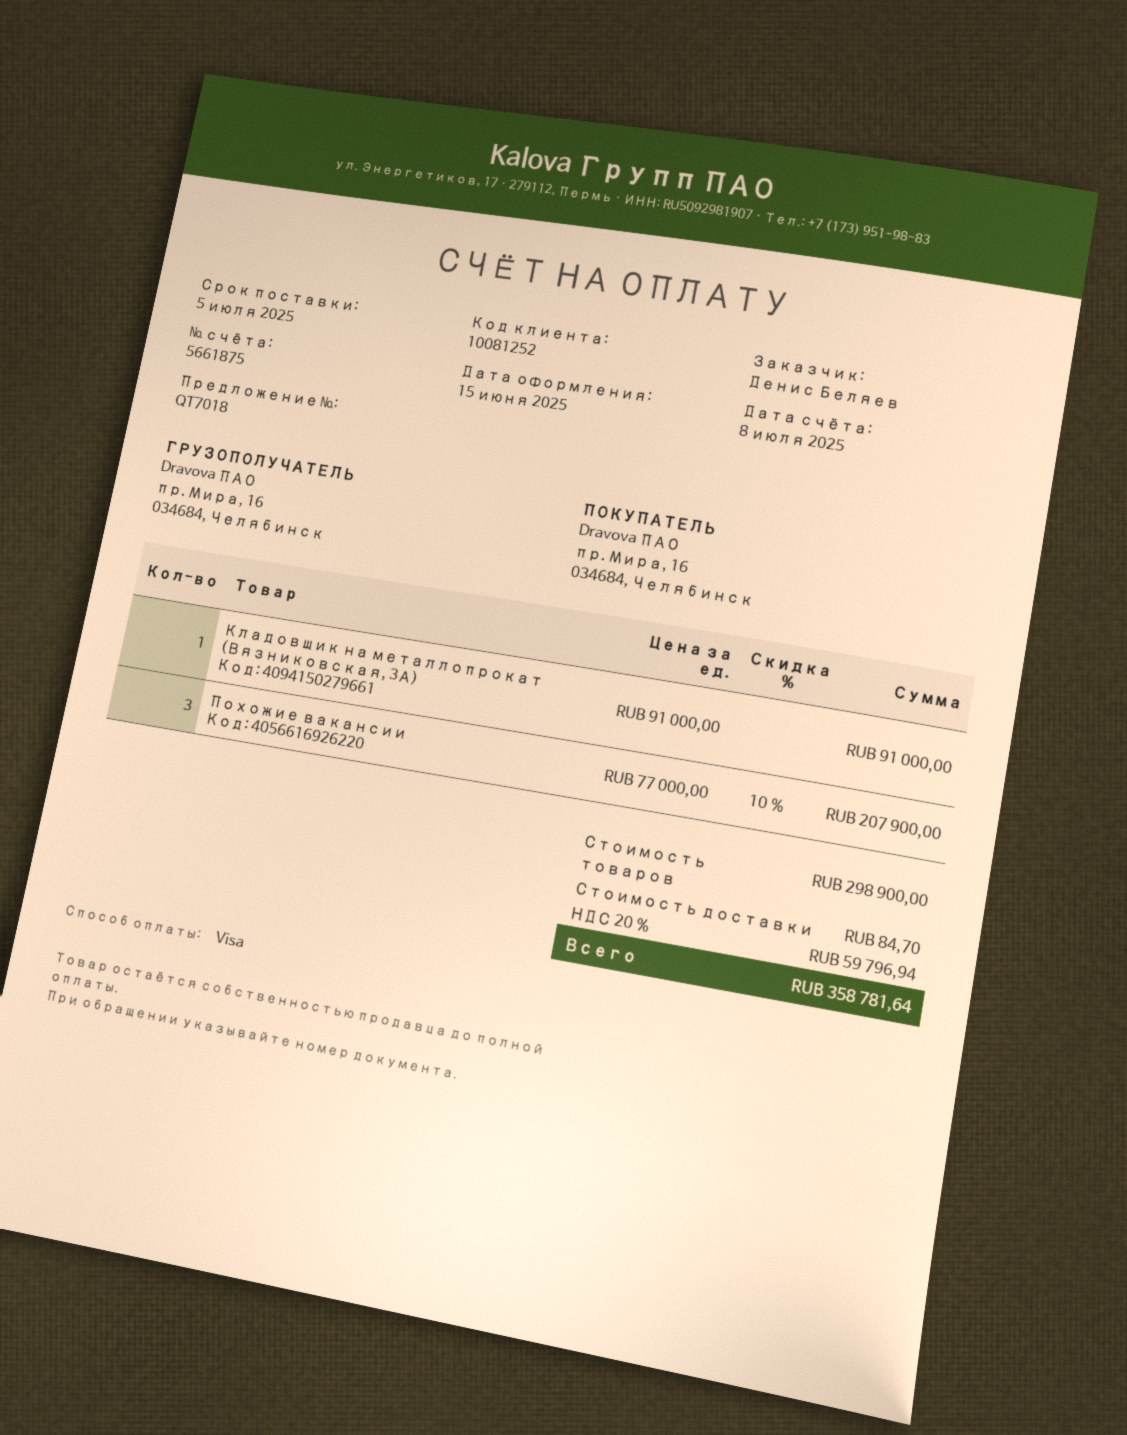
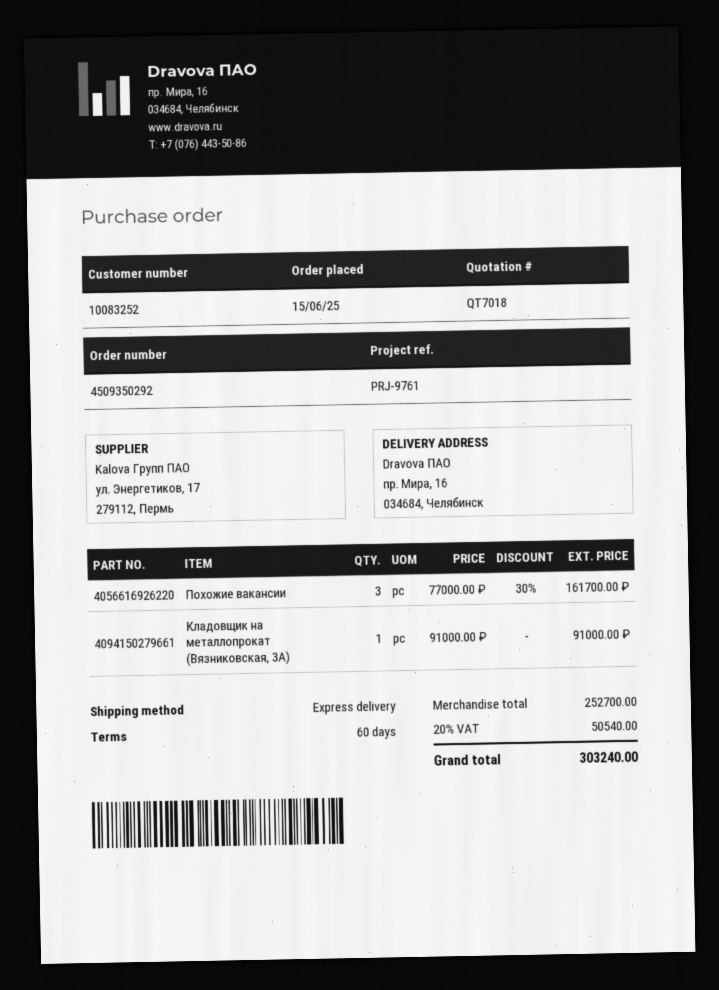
customer number: 10081252 -> 10083252
Похожие вакансии: 3 x 77000.00 - 10% = 207900.00 -> 3 x 77000.00 - 30% = 161700.00
subtotal: 298900.00 -> 252700.00
shipping: 84.70 -> none
tax: 20% = 59796.94 -> 20% = 50540.00
total: 358781.64 -> 303240.00

